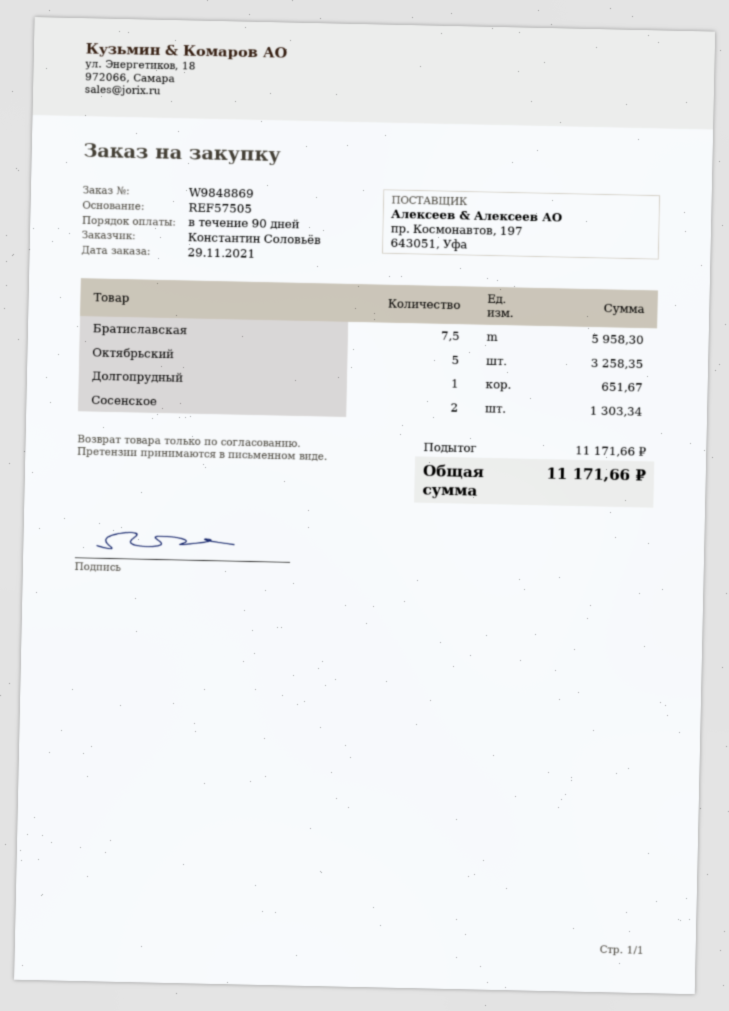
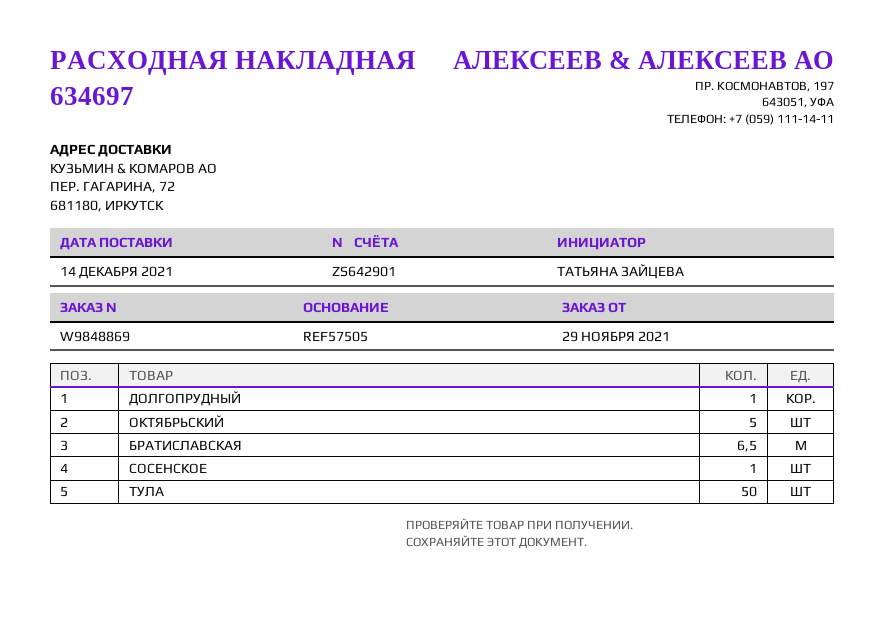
ordered by: Константин Соловьёв -> ТАТЬЯНА ЗАЙЦЕВА
Братиславская: 7.5 -> 6.5
Сосенское: 2 -> 1
ТУЛА: none -> 50

